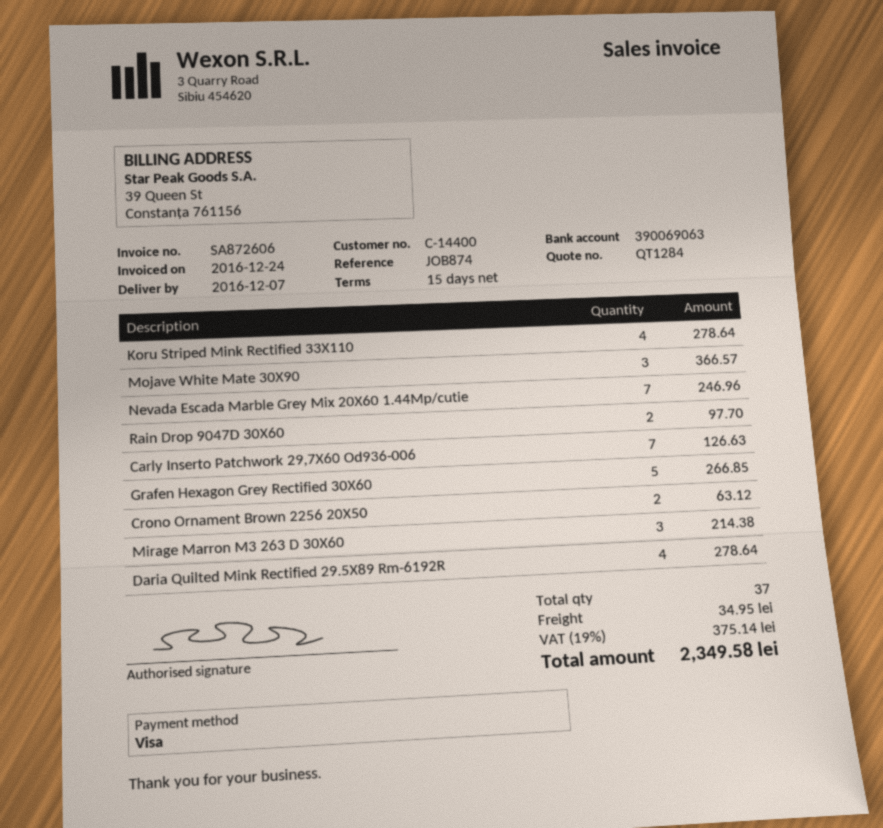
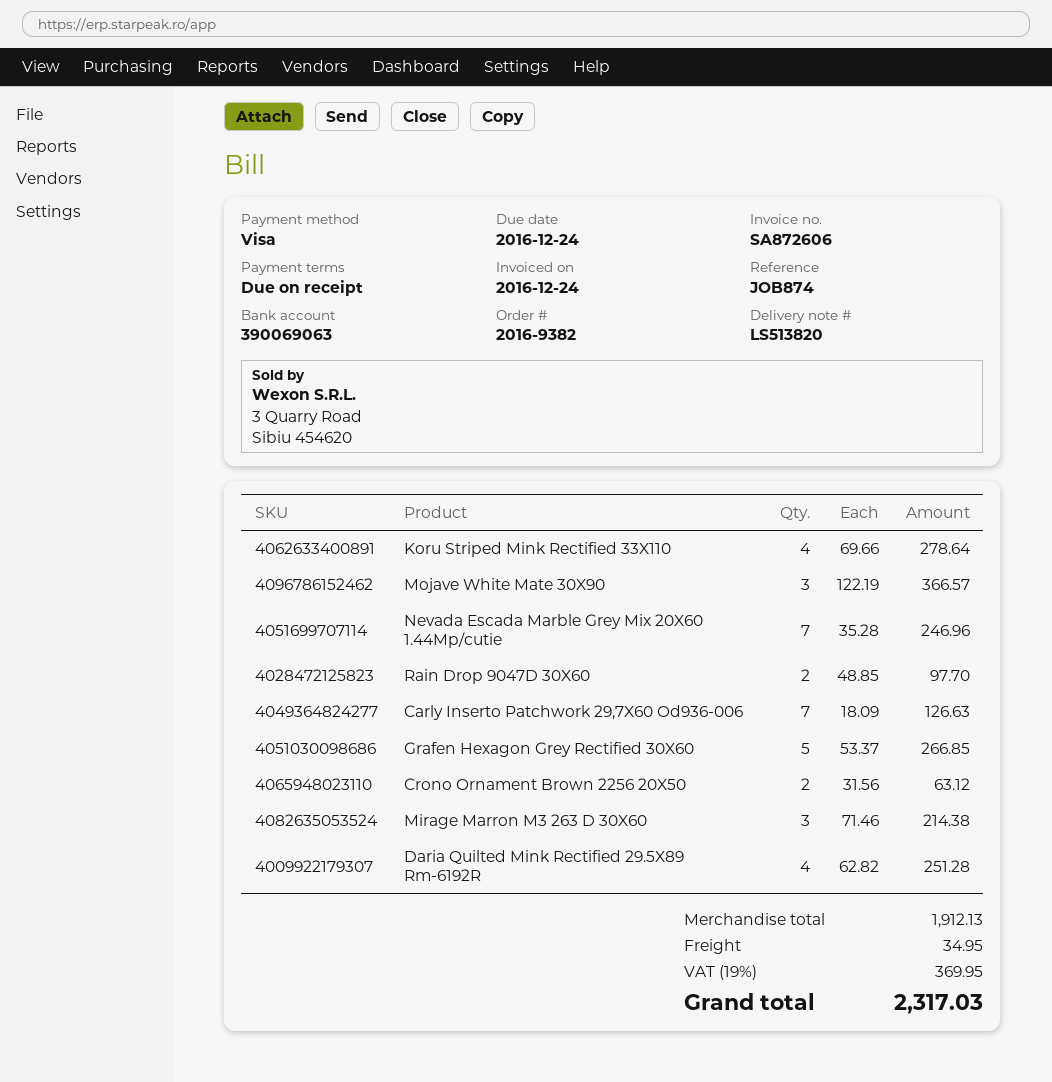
payment terms: 15 days -> on receipt
Daria Quilted Mink Rectified 29.5X89 Rm-6192R: 4 for 278.64 -> 4 for 251.28
tax: 19% = 375.14 -> 19% = 369.95
total: 2349.58 -> 2317.03

